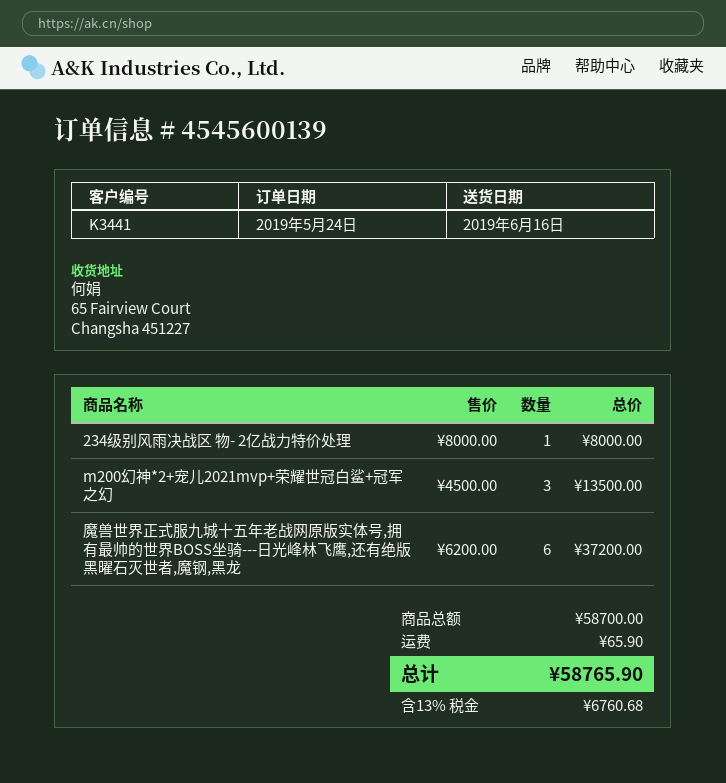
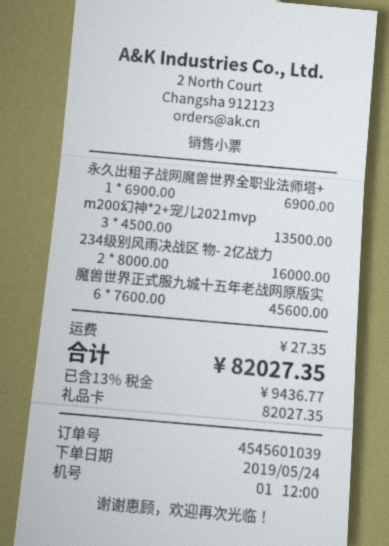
order number: 4545600139 -> 4545601039
234级别风雨决战区 物- 2亿战力特价处理: 1 x 8000.00 = 8000.00 -> 2 x 8000.00 = 16000.00
魔兽世界正式服九城十五年老战网原版实体号,拥有最帅的世界BOSS坐骑---日光峰林飞鹰,还有绝版黑曜石灭世者,魔钢,黑龙: 6 x 6200.00 = 37200.00 -> 6 x 7600.00 = 45600.00
永久出租子战网魔兽世界全职业法师塔+: none -> 1 x 6900.00 = 6900.00
shipping: 65.90 -> 27.35
tax: 13% = 6760.68 -> 13% = 9436.77
total: 58765.90 -> 82027.35

